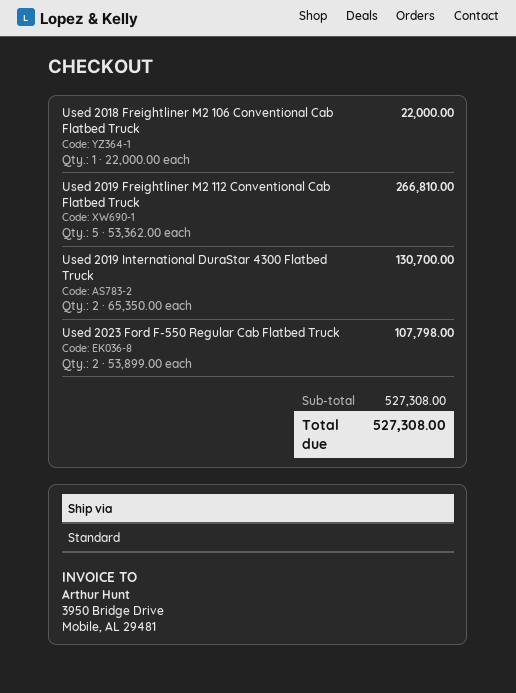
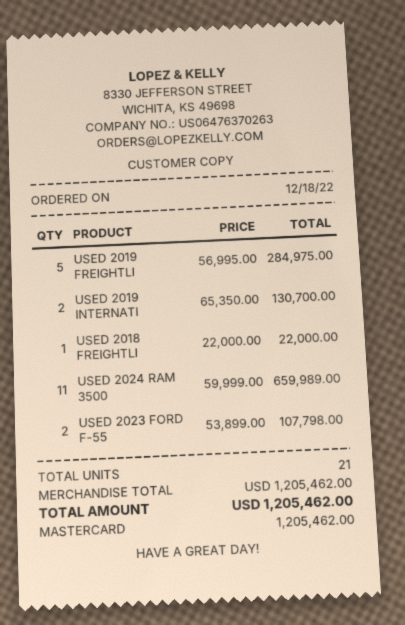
Used 2019 Freightliner M2 112 Conventional Cab Flatbed Truck: 5 x 53362.00 = 266810.00 -> 5 x 56995.00 = 284975.00
USED 2024 RAM 3500: none -> 11 x 59999.00 = 659989.00
subtotal: 527308.00 -> 1205462.00
total: 527308.00 -> 1205462.00

